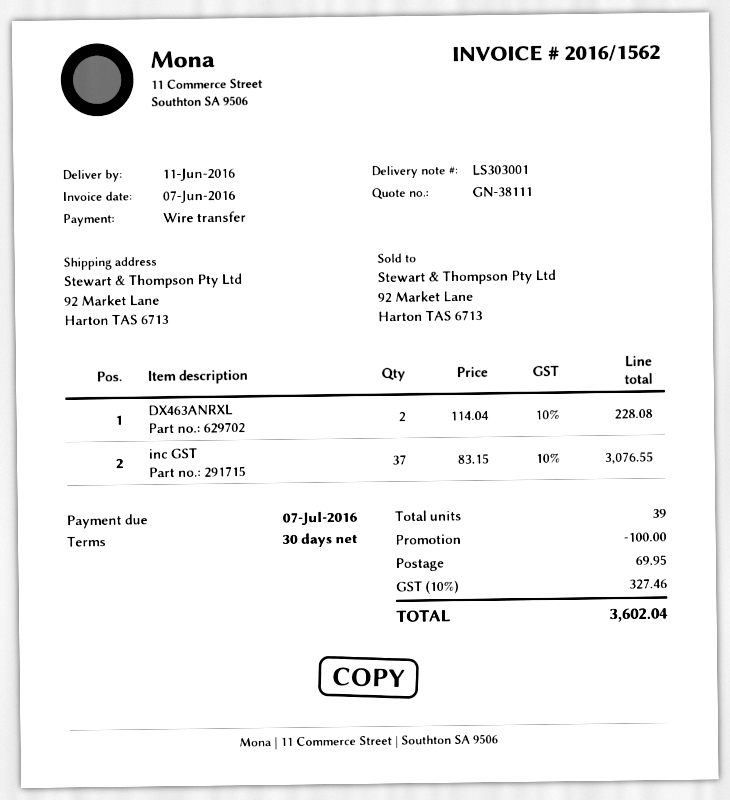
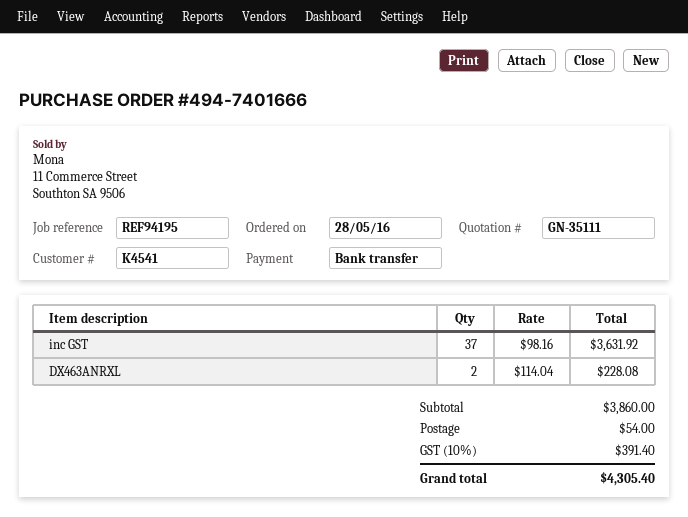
quote number: GN-38111 -> GN-35111
inc GST: 37 x 83.15 = 3076.55 -> 37 x 98.16 = 3631.92
discount: 100.00 -> none
shipping: 69.95 -> 54.00
tax: 10% = 327.46 -> 10% = 391.40
total: 3602.04 -> 4305.40

